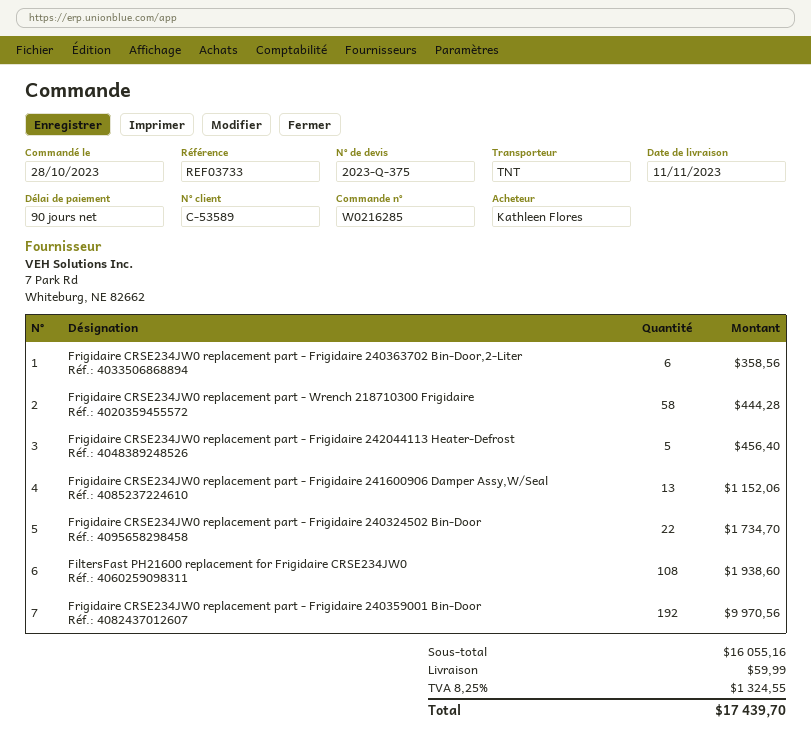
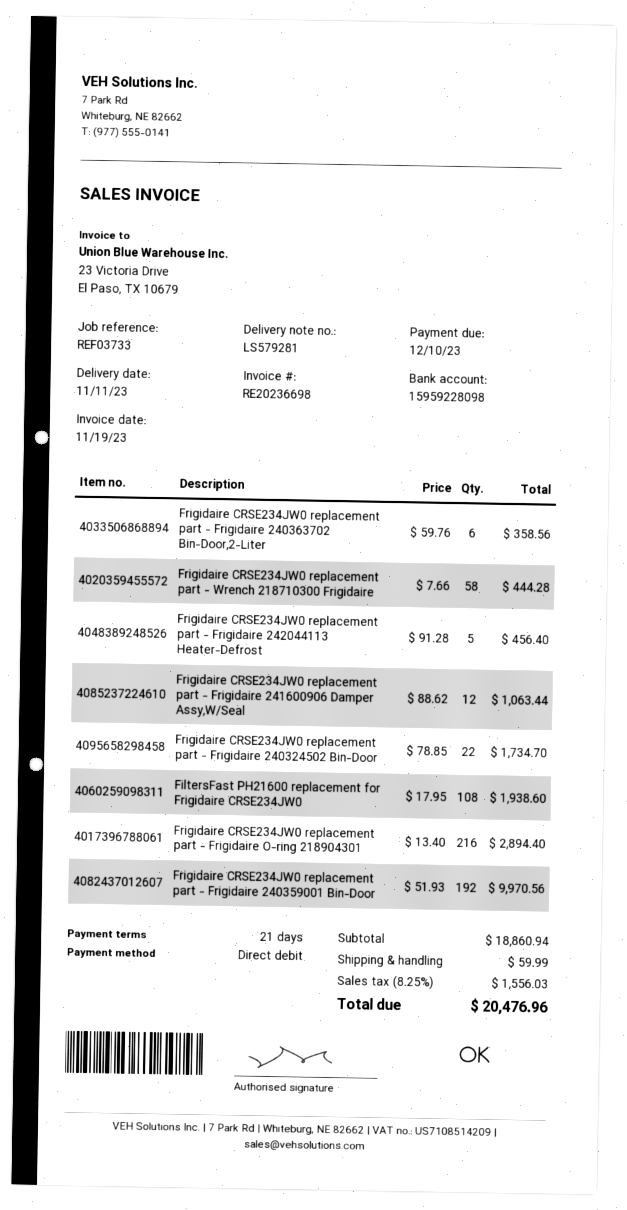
payment terms: 90 days -> 21 days
Frigidaire CRSE234JW0 replacement part - Frigidaire 241600906 Damper Assy,W/Seal: 13 for 1152.06 -> 12 for 1063.44
Frigidaire CRSE234JW0 replacement part - Frigidaire O-ring 218904301: none -> 216 for 2894.40
subtotal: 16055.16 -> 18860.94
tax: 8.25% = 1324.55 -> 8.25% = 1556.03
total: 17439.70 -> 20476.96

